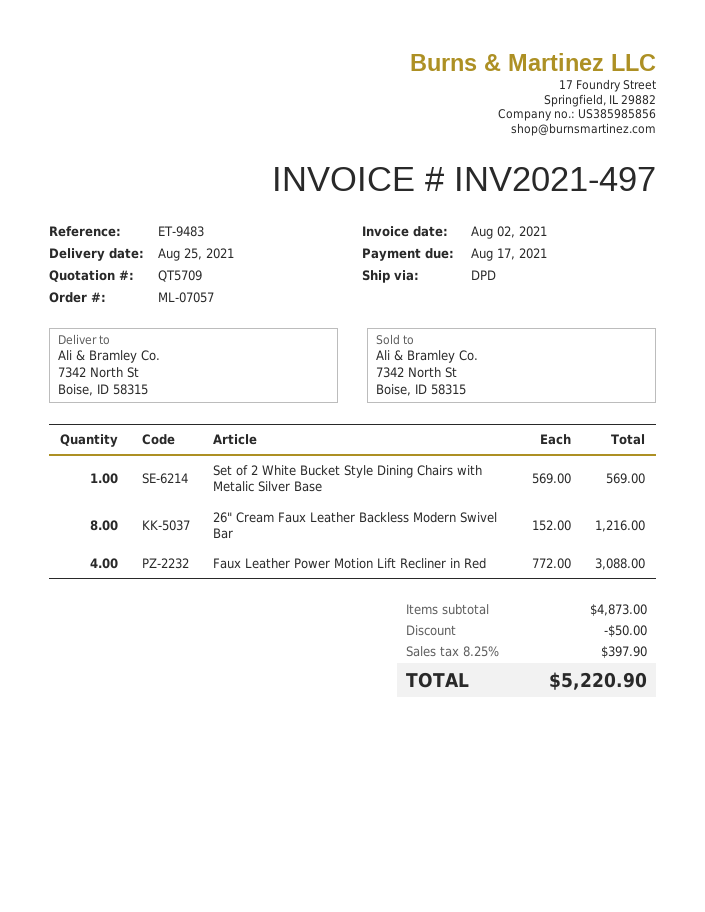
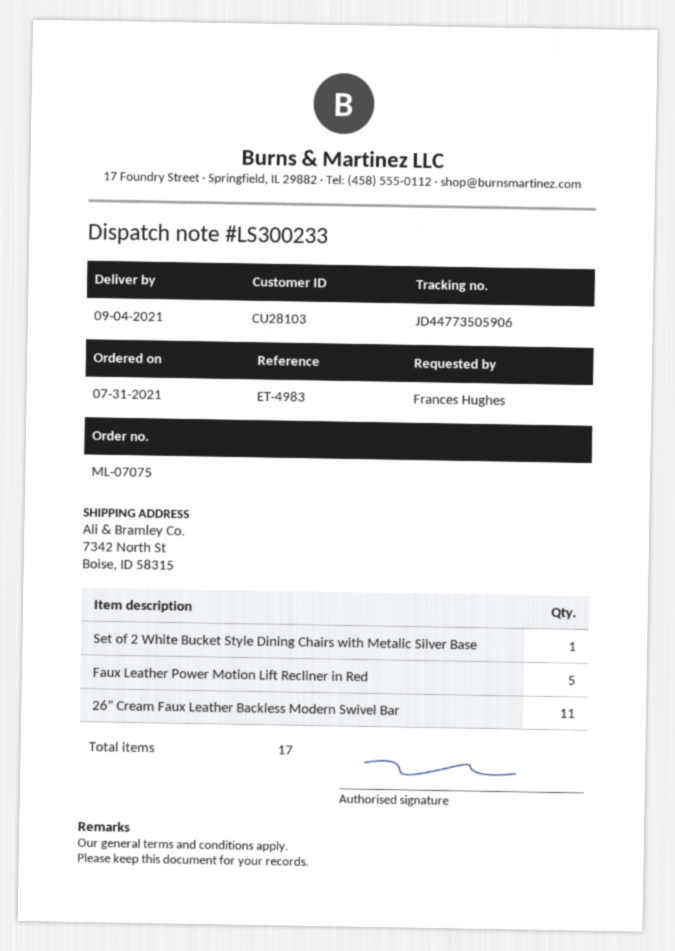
order number: ML-07057 -> ML-07075
delivery date: 2021-08-25 -> 2021-09-04
reference: ET-9483 -> ET-4983
26" Cream Faux Leather Backless Modern Swivel Bar: 8 -> 11
Faux Leather Power Motion Lift Recliner in Red: 4 -> 5

